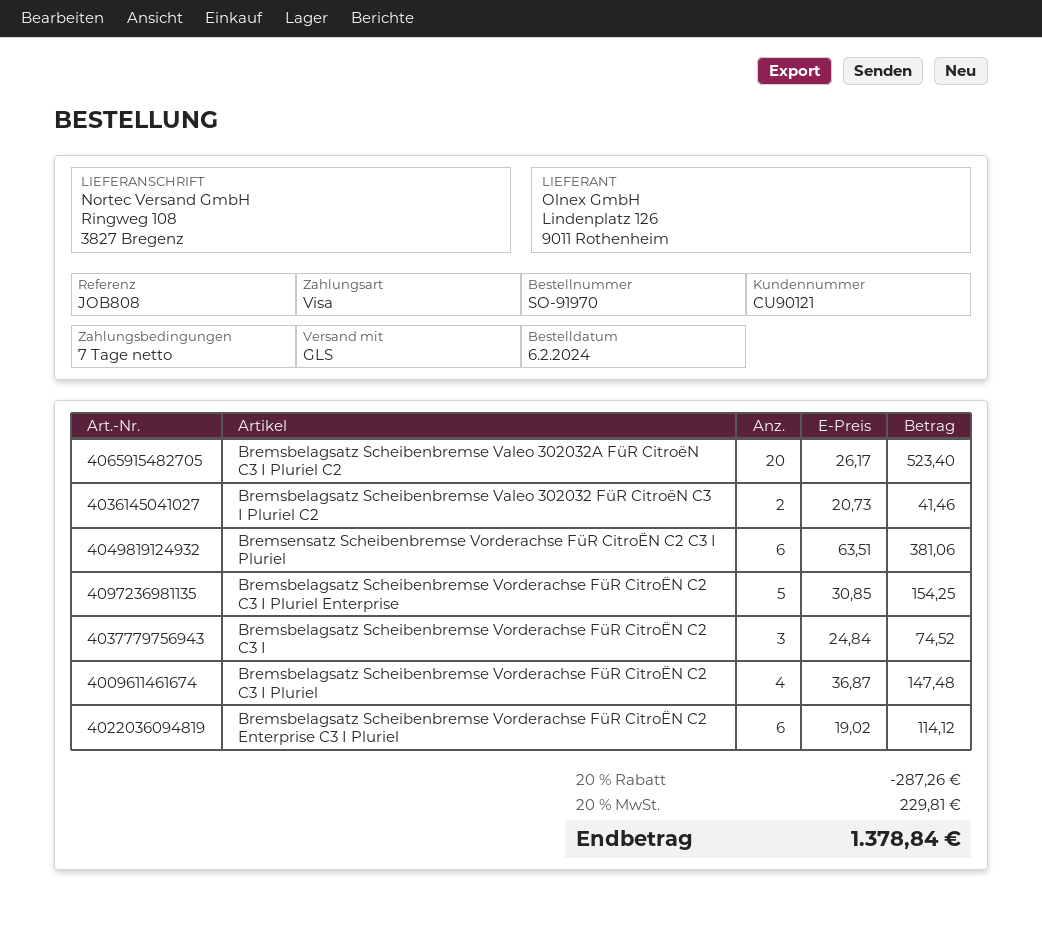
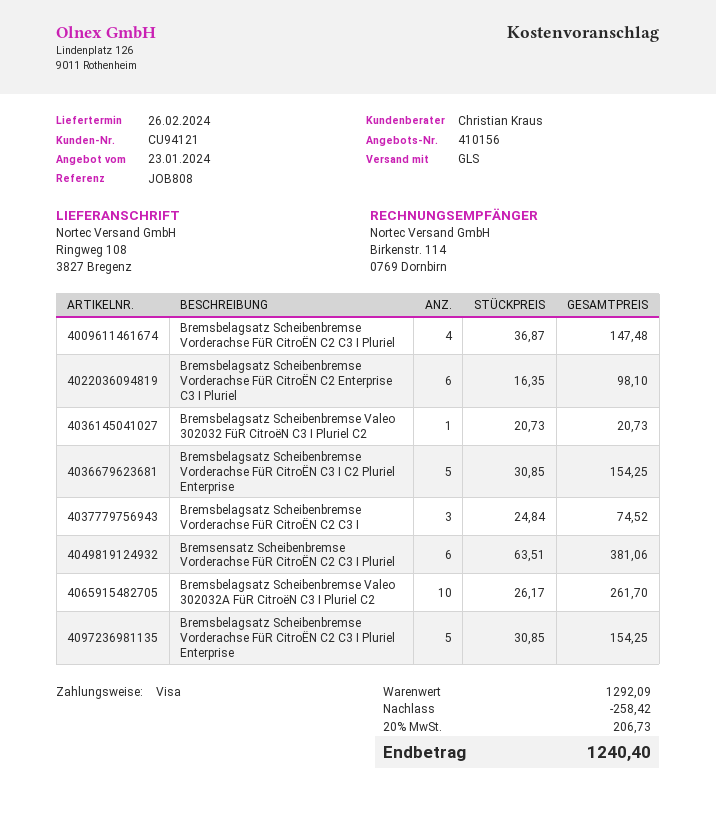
customer number: CU90121 -> CU94121
Bremsbelagsatz Scheibenbremse Valeo 302032A FüR CitroëN C3 I Pluriel C2: 20 x 26.17 = 523.40 -> 10 x 26.17 = 261.70
Bremsbelagsatz Scheibenbremse Valeo 302032 FüR CitroëN C3 I Pluriel C2: 2 x 20.73 = 41.46 -> 1 x 20.73 = 20.73
Bremsbelagsatz Scheibenbremse Vorderachse FüR CitroËN C2 Enterprise C3 I Pluriel: 6 x 19.02 = 114.12 -> 6 x 16.35 = 98.10
Bremsbelagsatz Scheibenbremse Vorderachse FüR CitroËN C3 I C2 Pluriel Enterprise: none -> 5 x 30.85 = 154.25
discount: 287.26 -> 258.42
tax: 20% = 229.81 -> 20% = 206.73
total: 1378.84 -> 1240.40

